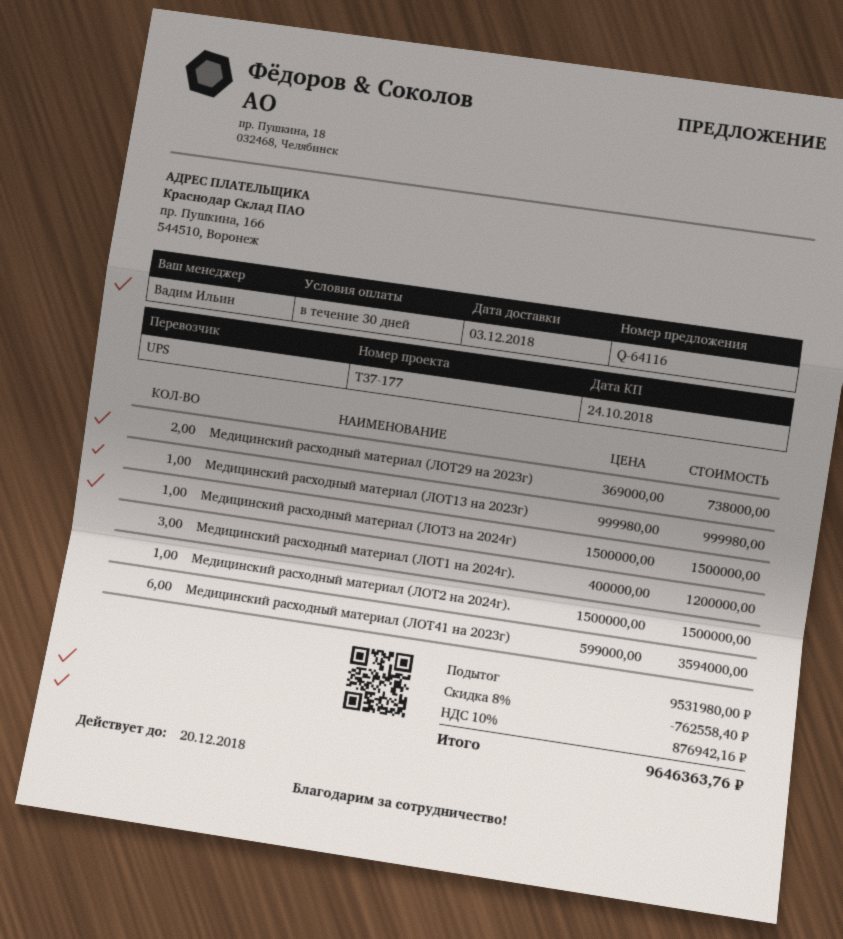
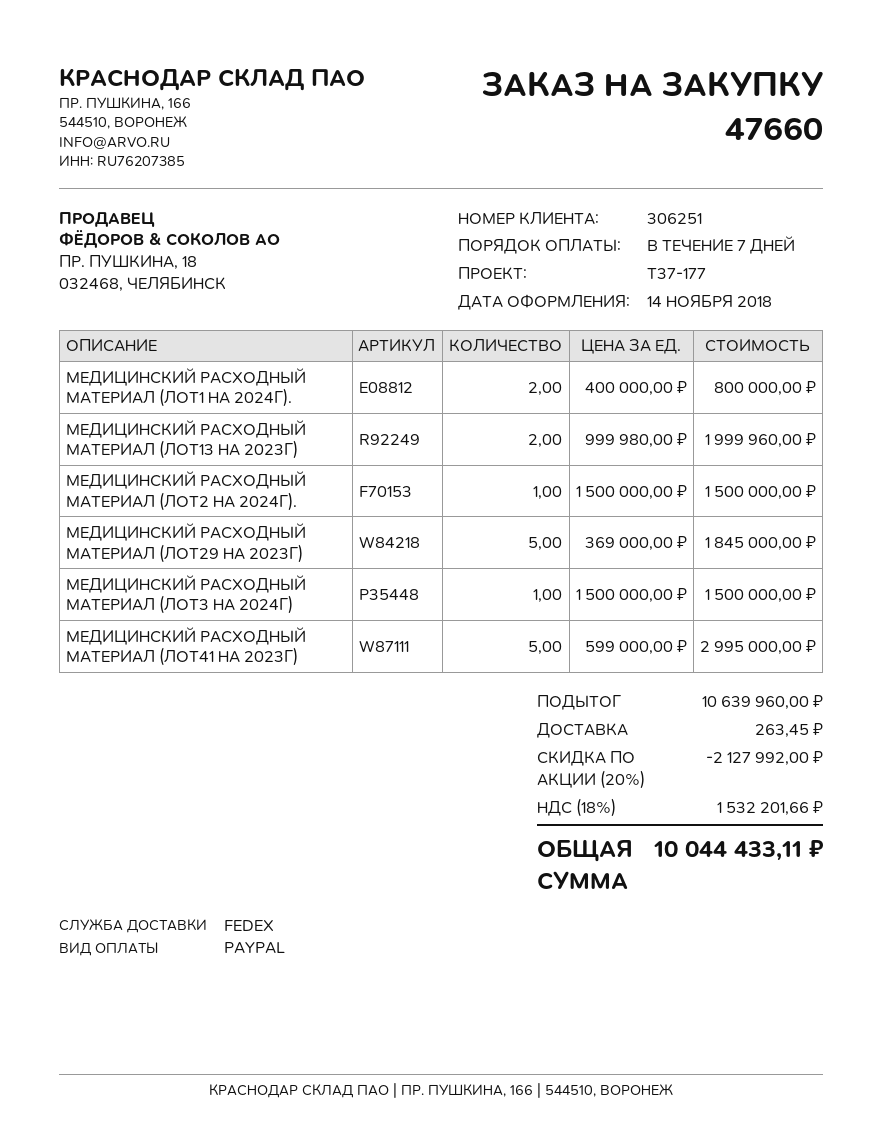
payment terms: 30 days -> 7 days
shipping method: UPS -> FedEx
Медицинский расходный материал (ЛОТ29 на 2023г): 2 x 369000.00 = 738000.00 -> 5 x 369000.00 = 1845000.00
Медицинский расходный материал (ЛОТ13 на 2023г): 1 x 999980.00 = 999980.00 -> 2 x 999980.00 = 1999960.00
Медицинский расходный материал (ЛОТ1 на 2024г).: 3 x 400000.00 = 1200000.00 -> 2 x 400000.00 = 800000.00
Медицинский расходный материал (ЛОТ41 на 2023г): 6 x 599000.00 = 3594000.00 -> 5 x 599000.00 = 2995000.00
subtotal: 9531980.00 -> 10639960.00
discount: 8% = 762558.40 -> 20% = 2127992.00
shipping: none -> 263.45
tax: 10% = 876942.16 -> 18% = 1532201.66
total: 9646363.76 -> 10044433.11

